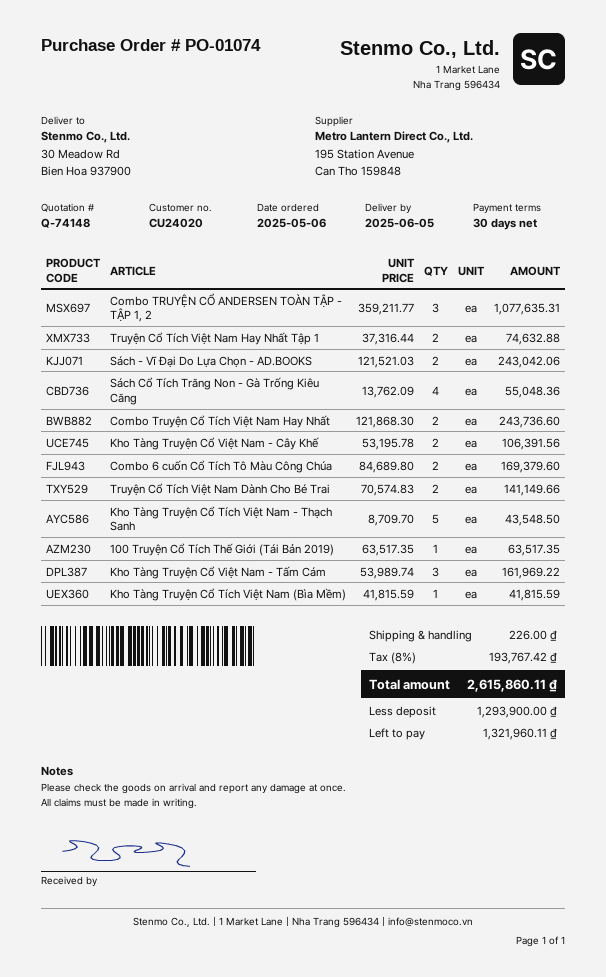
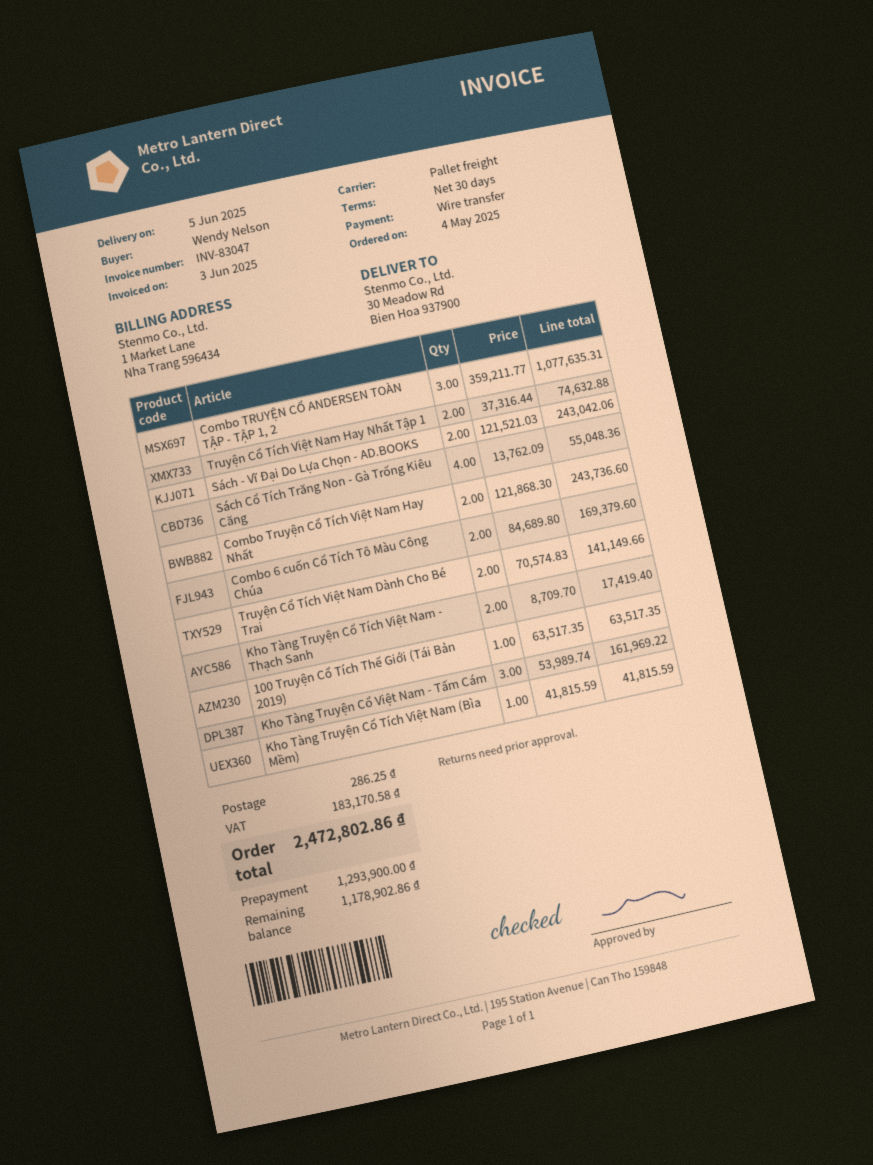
order date: 2025-05-06 -> 2025-05-04
Kho Tàng Truyện Cổ Việt Nam - Cây Khế: 2 x 53195.78 = 106391.56 -> none
Kho Tàng Truyện Cổ Tích Việt Nam - Thạch Sanh: 5 x 8709.70 = 43548.50 -> 2 x 8709.70 = 17419.40
shipping: 226.00 -> 286.25
tax: 193767.42 -> 183170.58
total: 2615860.11 -> 2472802.86
balance: 1321960.11 -> 1178902.86

